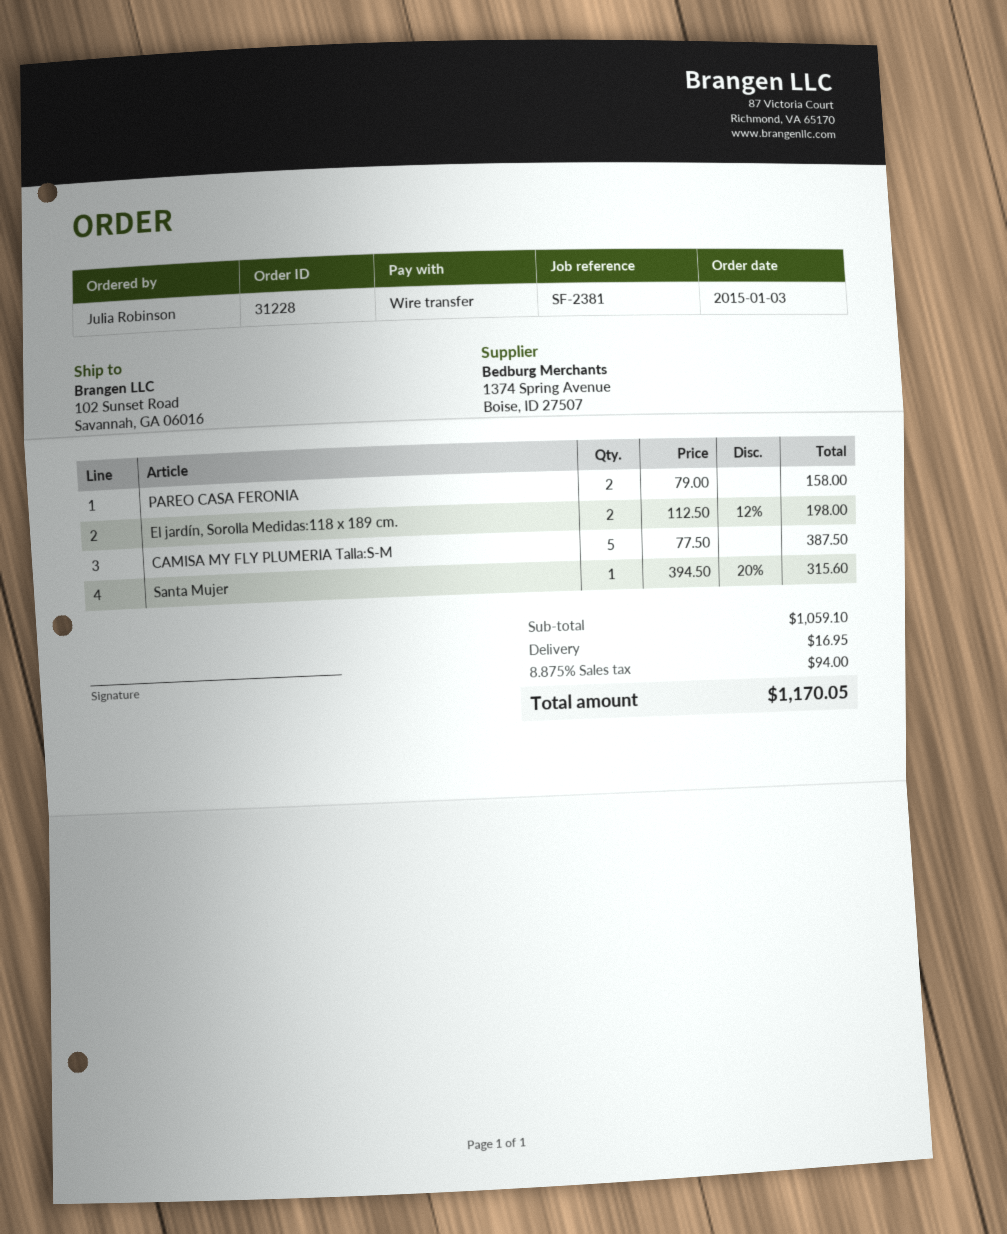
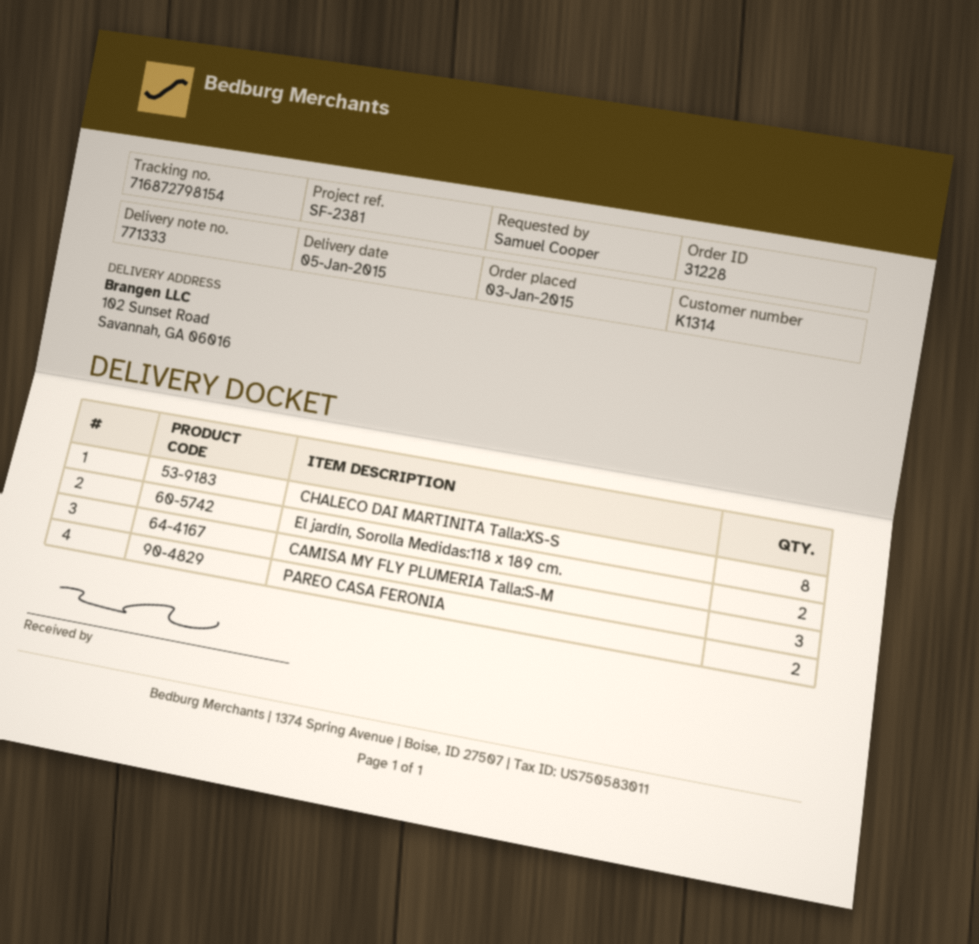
ordered by: Julia Robinson -> Samuel Cooper
CAMISA MY FLY PLUMERIA Talla:S-M: 5 -> 3
Santa Mujer: 1 -> none
CHALECO DAI MARTINITA Talla:XS-S: none -> 8

